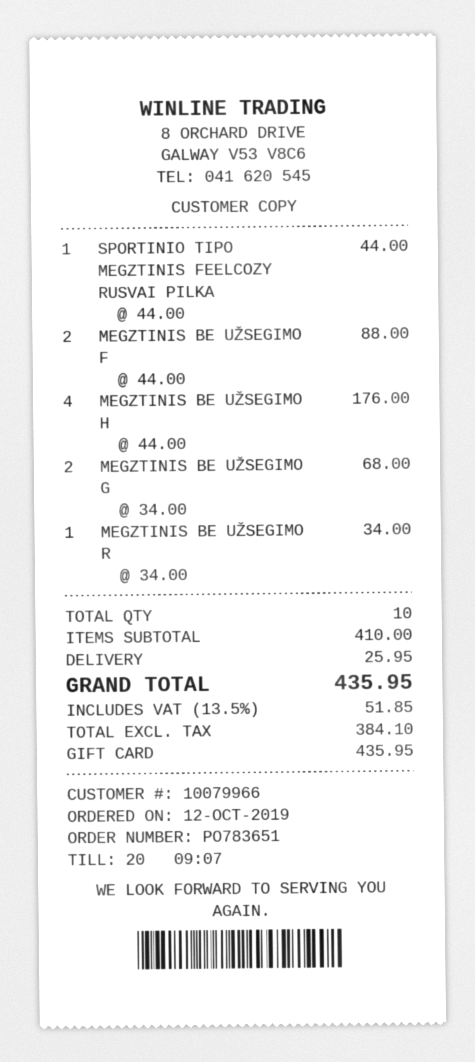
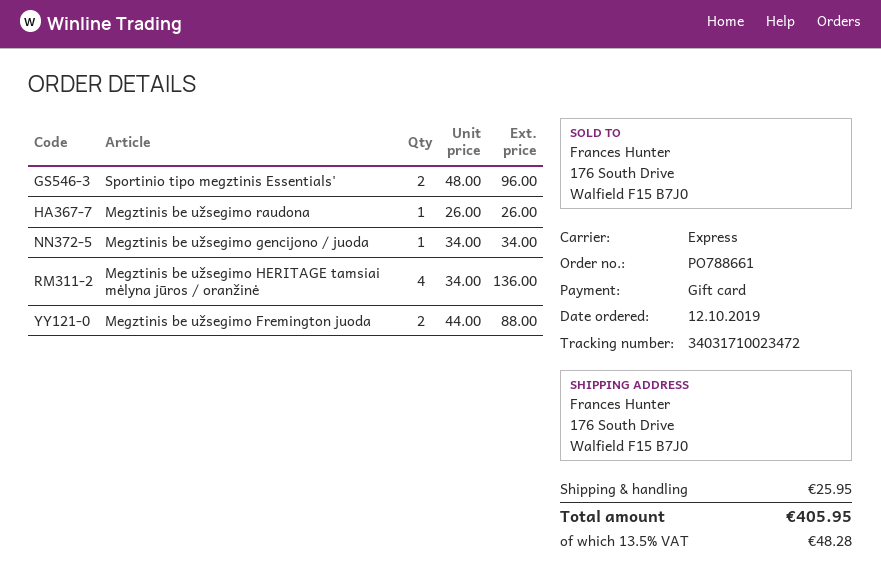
order number: PO783651 -> PO788661
SPORTINIO TIPO MEGZTINIS FEELCOZY RUSVAI PILKA: 1 x 44.00 = 44.00 -> none
MEGZTINIS BE UŽSEGIMO H: 4 x 44.00 = 176.00 -> 4 x 34.00 = 136.00
MEGZTINIS BE UŽSEGIMO G: 2 x 34.00 = 68.00 -> 1 x 34.00 = 34.00
MEGZTINIS BE UŽSEGIMO R: 1 x 34.00 = 34.00 -> 1 x 26.00 = 26.00
Sportinio tipo megztinis Essentials': none -> 2 x 48.00 = 96.00
tax: 13.5% = 51.85 -> 13.5% = 48.28
total: 435.95 -> 405.95

